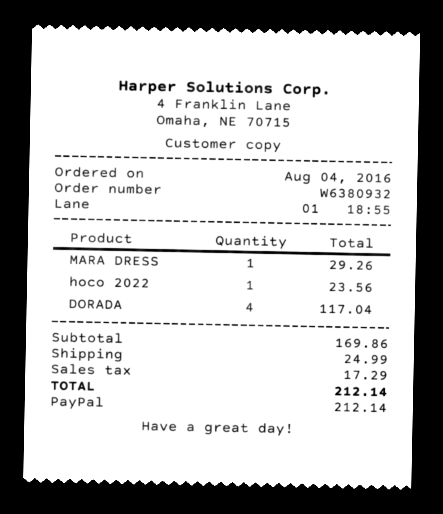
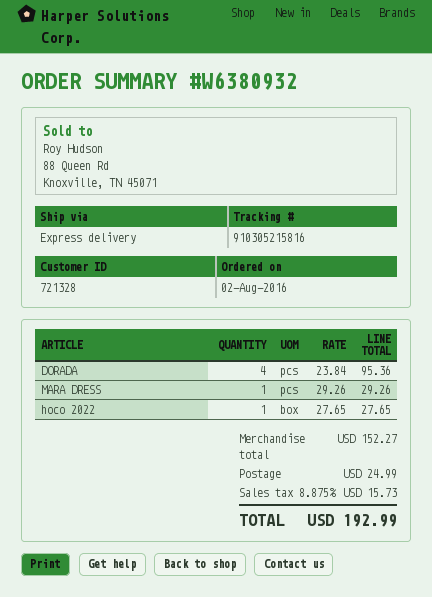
order date: 2016-08-04 -> 2016-08-02
hoco 2022: 1 for 23.56 -> 1 for 27.65
DORADA: 4 for 117.04 -> 4 for 95.36
subtotal: 169.86 -> 152.27
tax: 17.29 -> 15.73
total: 212.14 -> 192.99

